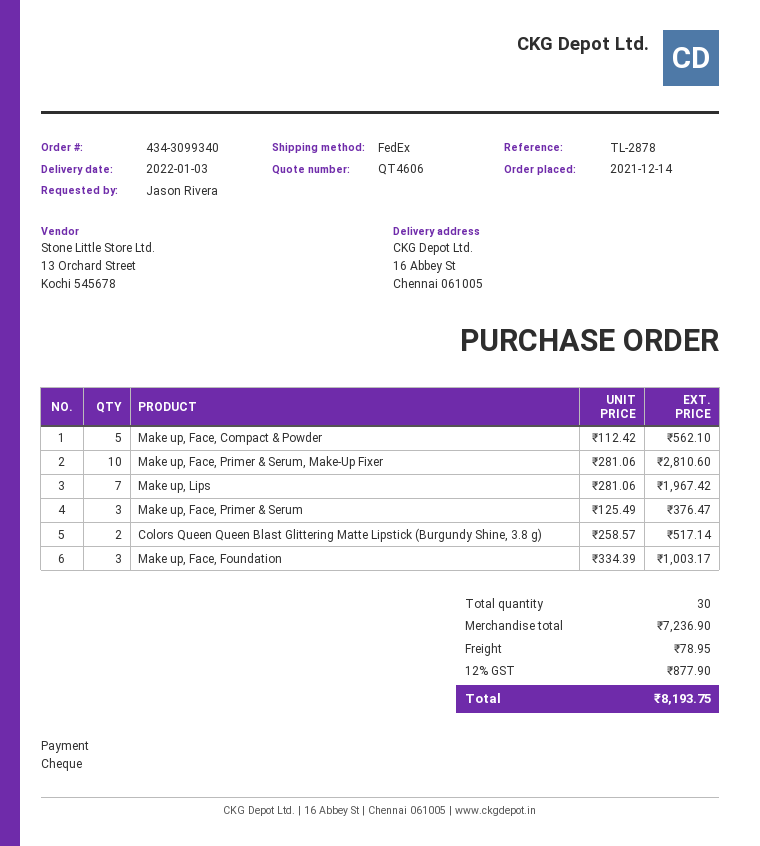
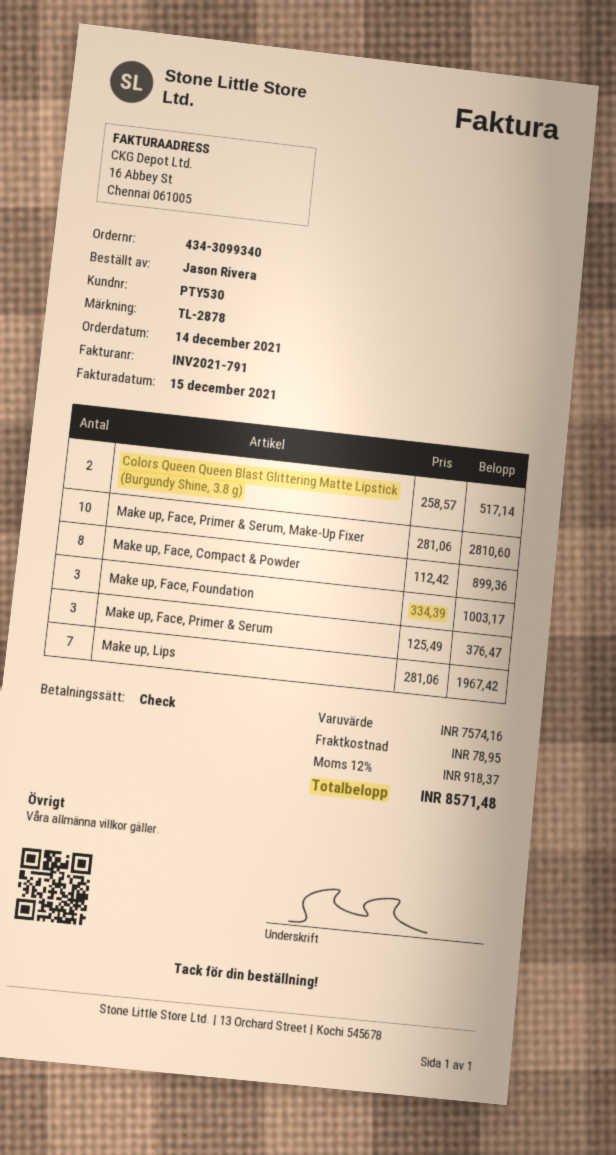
Make up, Face, Compact & Powder: 5 x 112.42 = 562.10 -> 8 x 112.42 = 899.36
subtotal: 7236.90 -> 7574.16
tax: 12% = 877.90 -> 12% = 918.37
total: 8193.75 -> 8571.48

